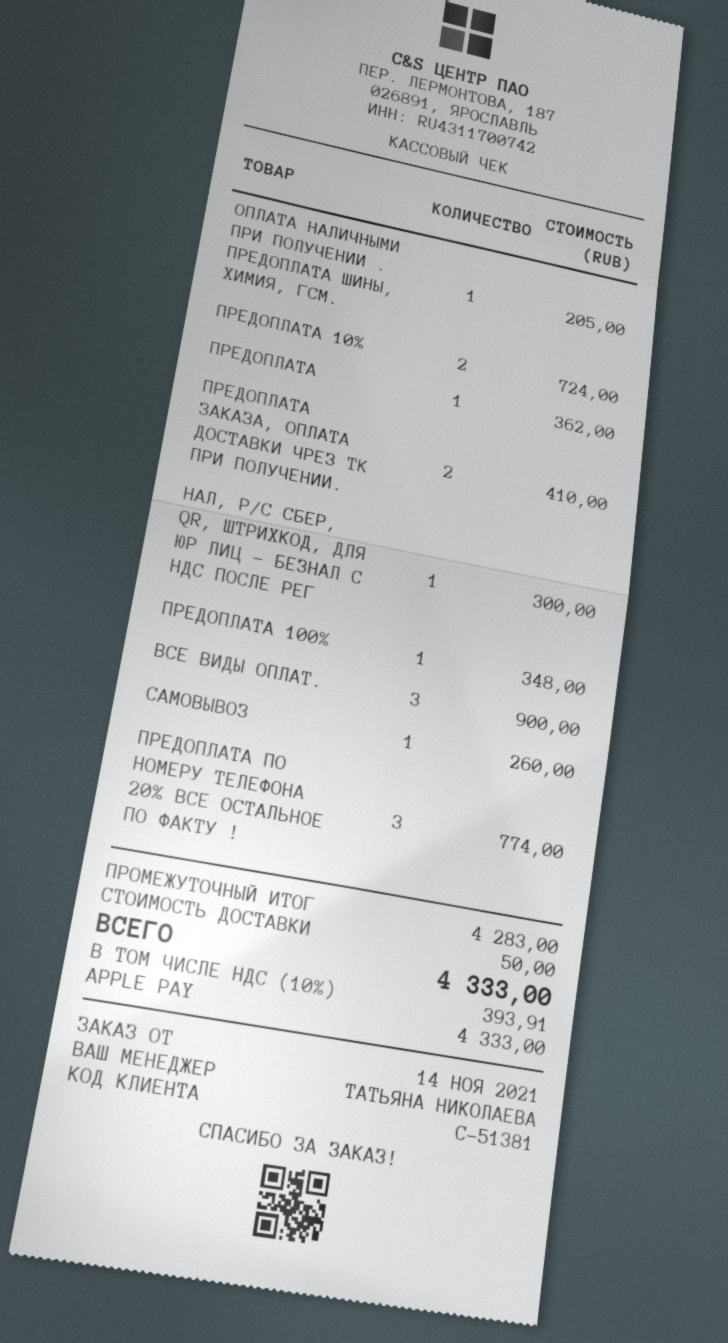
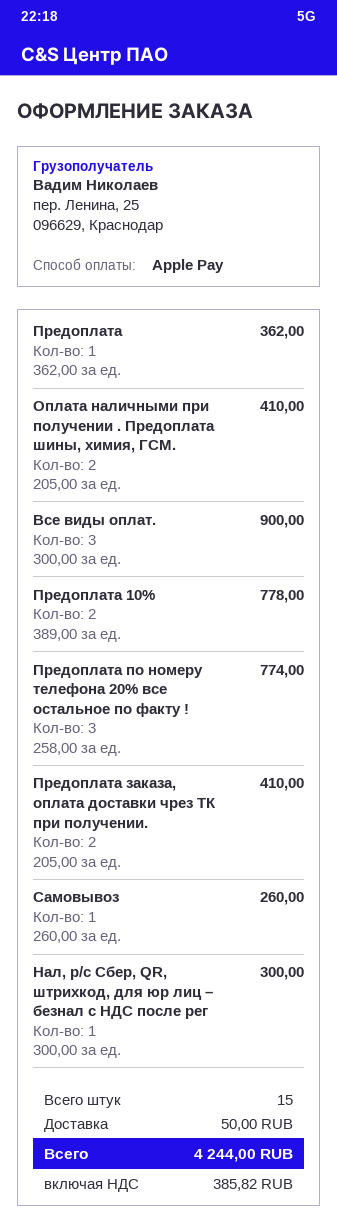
ОПЛАТА НАЛИЧНЫМИ ПРИ ПОЛУЧЕНИИ . ПРЕДОПЛАТА ШИНЫ, ХИМИЯ, ГСМ.: 1 for 205.00 -> 2 for 410.00
ПРЕДОПЛАТА 10%: 2 for 724.00 -> 2 for 778.00
ПРЕДОПЛАТА 100%: 1 for 348.00 -> none
tax: 393.91 -> 385.82
total: 4333.00 -> 4244.00

